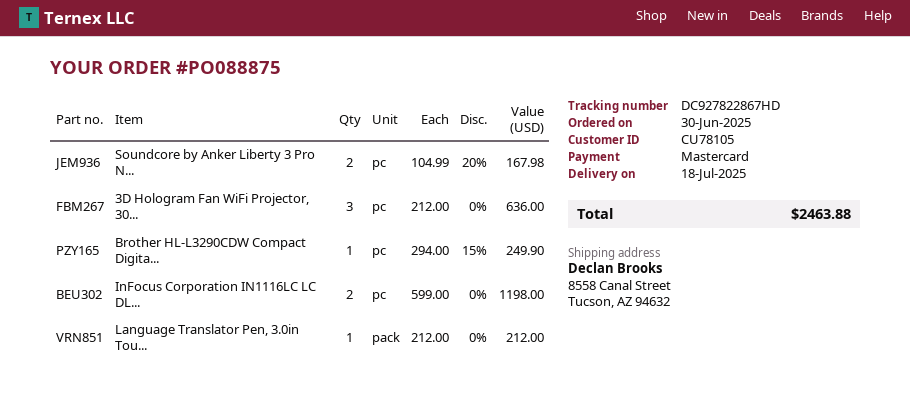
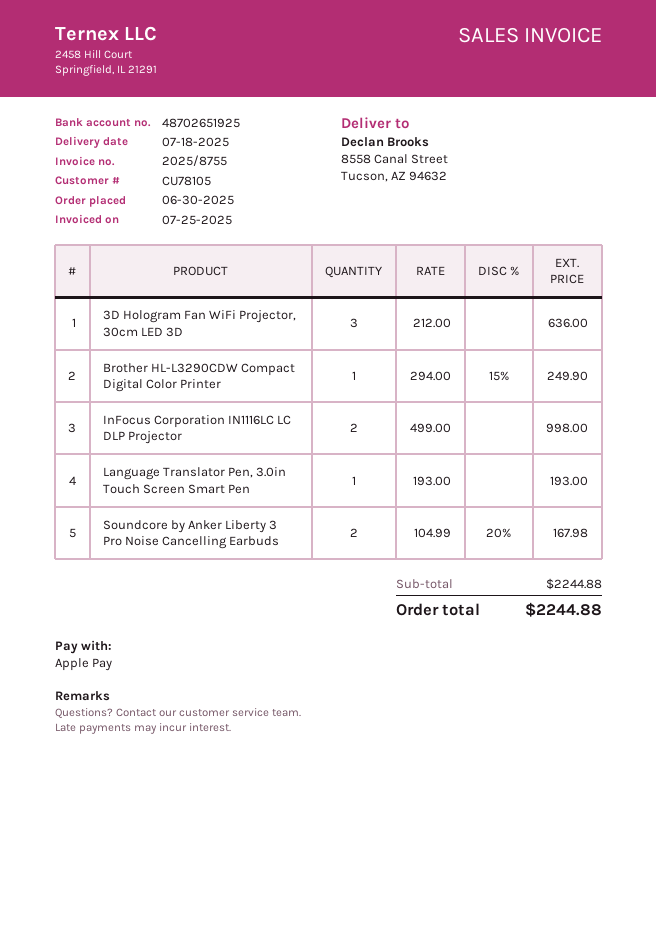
payment method: Mastercard -> Apple Pay
InFocus Corporation IN1116LC LC DL...: 2 x 599.00 = 1198.00 -> 2 x 499.00 = 998.00
Language Translator Pen, 3.0in Tou...: 1 x 212.00 = 212.00 -> 1 x 193.00 = 193.00
total: 2463.88 -> 2244.88

